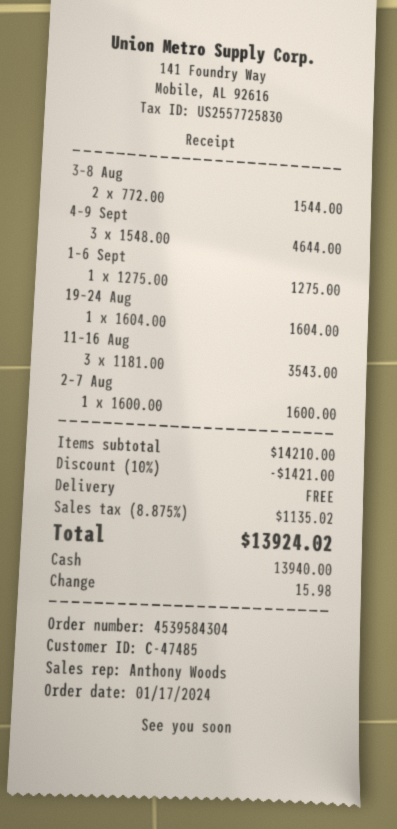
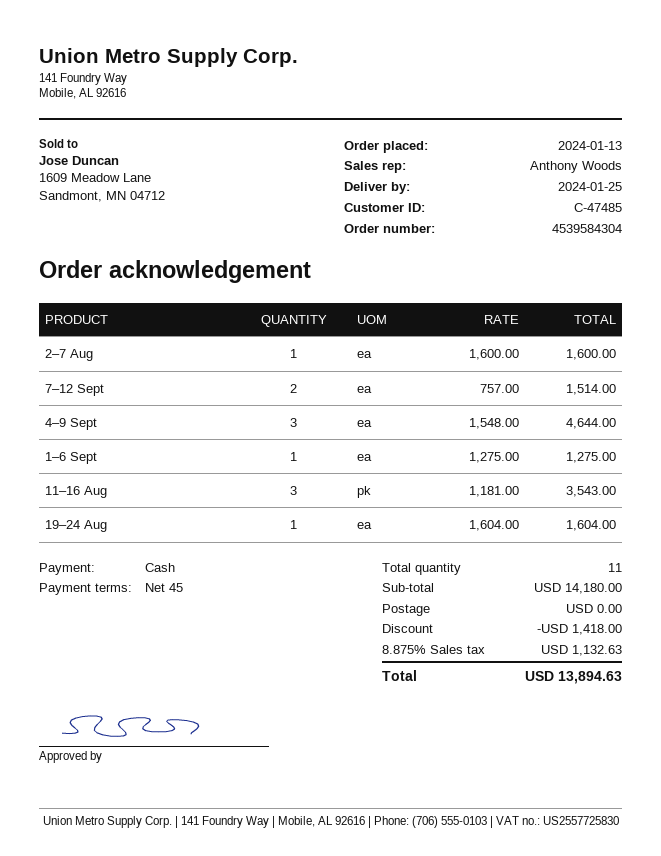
order date: 2024-01-17 -> 2024-01-13
3–8 Aug: 2 x 772.00 = 1544.00 -> none
7–12 Sept: none -> 2 x 757.00 = 1514.00
subtotal: 14210.00 -> 14180.00
discount: 1421.00 -> 1418.00
tax: 8.875% = 1135.02 -> 8.875% = 1132.63
total: 13924.02 -> 13894.63

